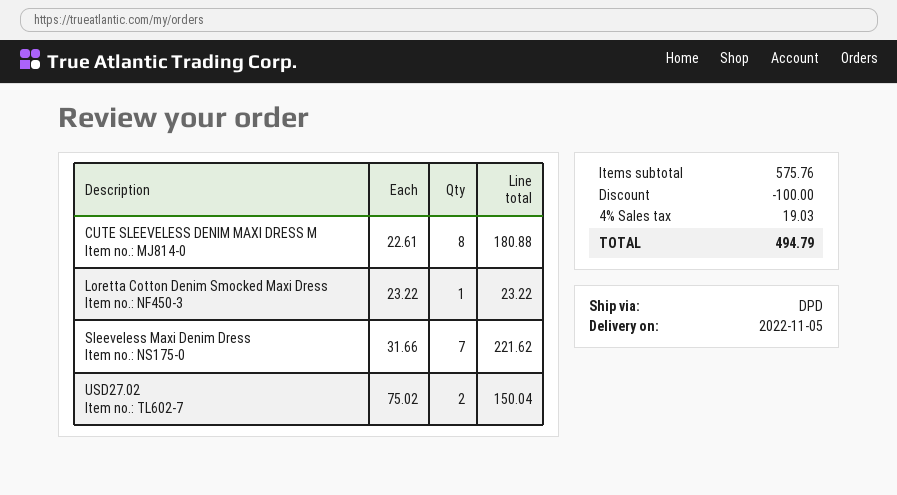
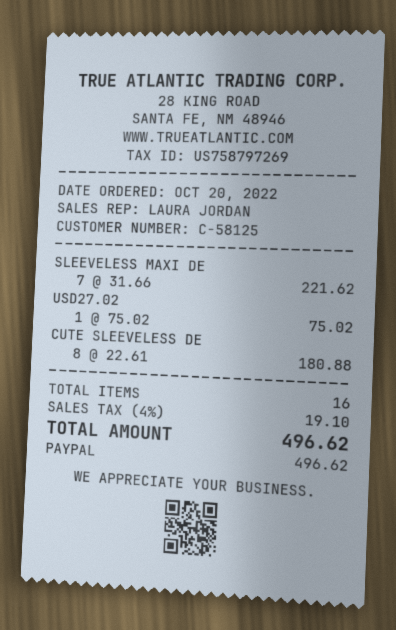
Loretta Cotton Denim Smocked Maxi Dress: 1 x 23.22 = 23.22 -> none
USD27.02: 2 x 75.02 = 150.04 -> 1 x 75.02 = 75.02
discount: 100.00 -> none
tax: 4% = 19.03 -> 4% = 19.10
total: 494.79 -> 496.62

